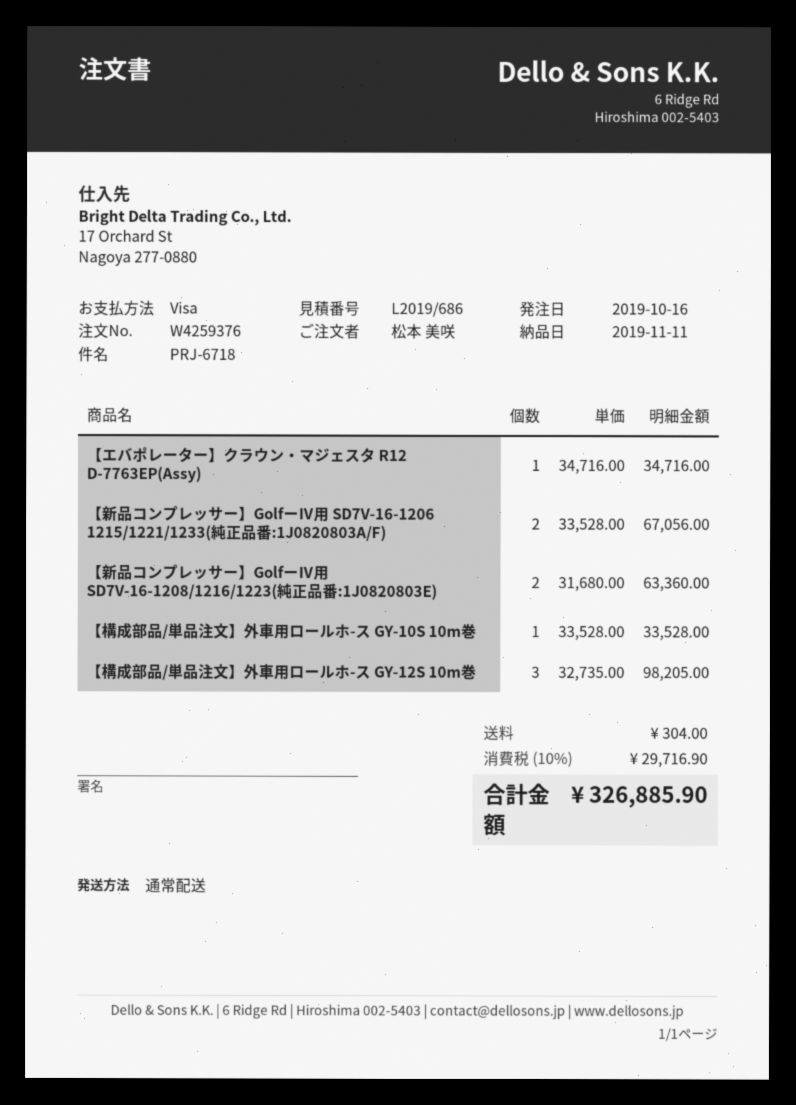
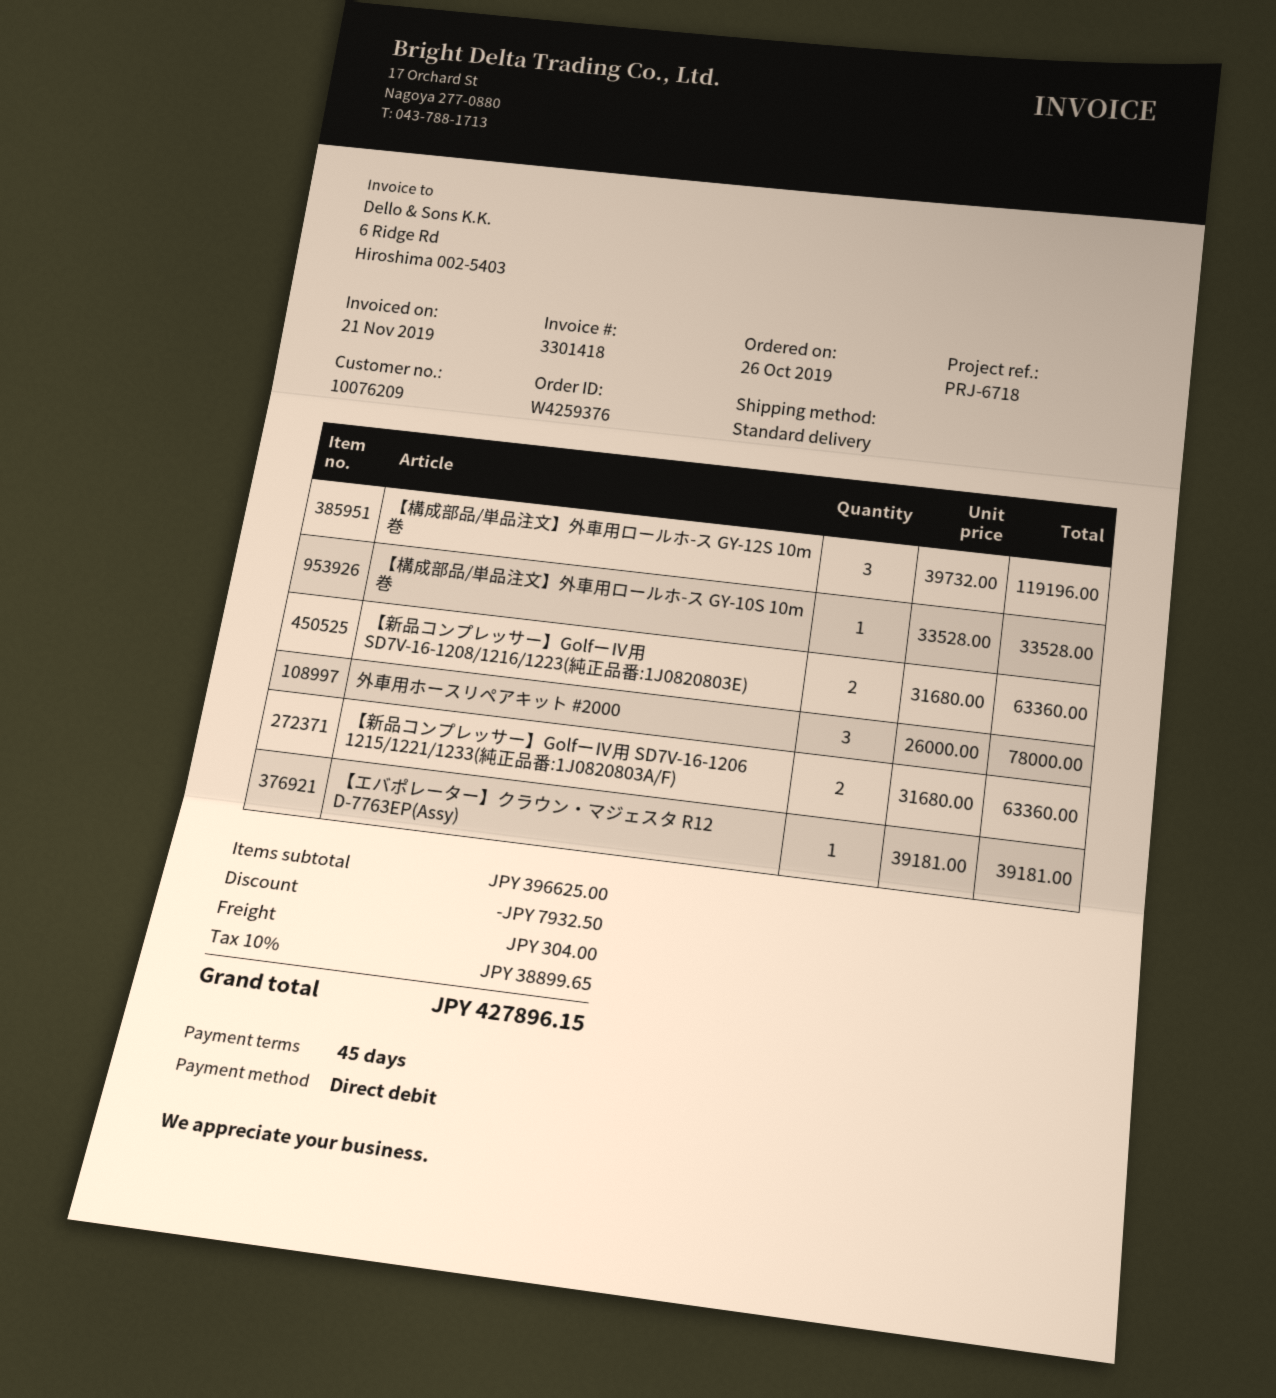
order date: 2019-10-16 -> 2019-10-26
payment method: Visa -> direct debit
【エバポレーター】クラウン・マジェスタ R12 D-7763EP(Assy): 1 x 34716.00 = 34716.00 -> 1 x 39181.00 = 39181.00
【新品コンプレッサー】GolfーⅣ用 SD7V-16-1206 1215/1221/1233(純正品番:1J0820803A/F): 2 x 33528.00 = 67056.00 -> 2 x 31680.00 = 63360.00
【構成部品/単品注文】外車用ロールホ-ス GY-12S 10m巻: 3 x 32735.00 = 98205.00 -> 3 x 39732.00 = 119196.00
外車用ホースリペアキット #2000: none -> 3 x 26000.00 = 78000.00
discount: none -> 7932.50
tax: 10% = 29716.90 -> 10% = 38899.65
total: 326885.90 -> 427896.15

